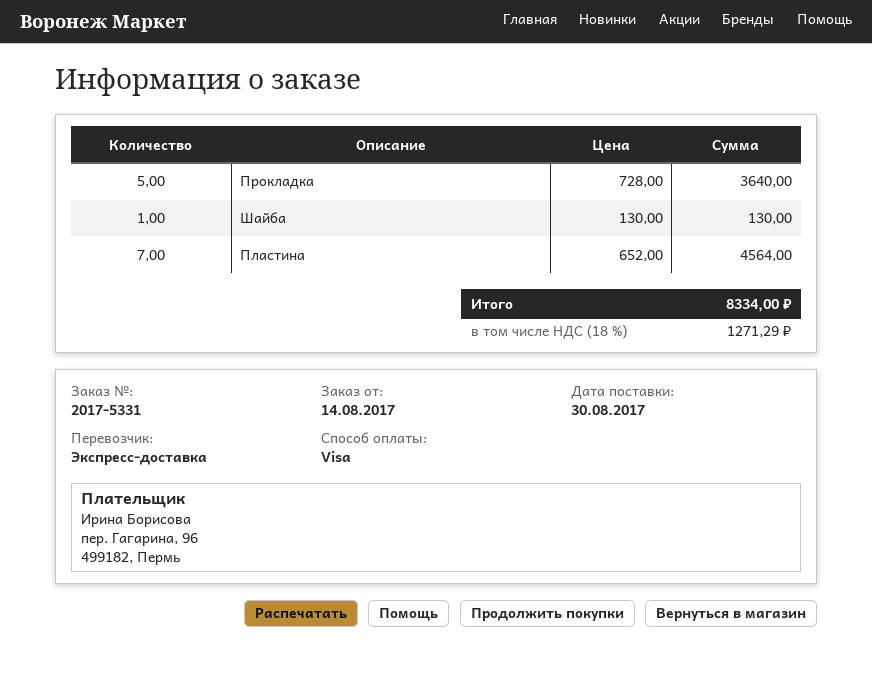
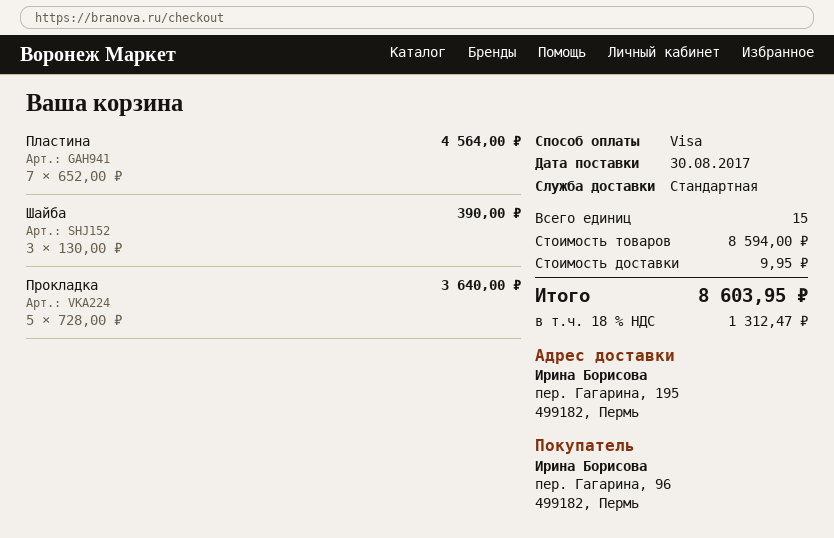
shipping method: express -> standard
Шайба: 1 x 130.00 = 130.00 -> 3 x 130.00 = 390.00
shipping: none -> 9.95
tax: 18% = 1271.29 -> 18% = 1312.47
total: 8334.00 -> 8603.95

